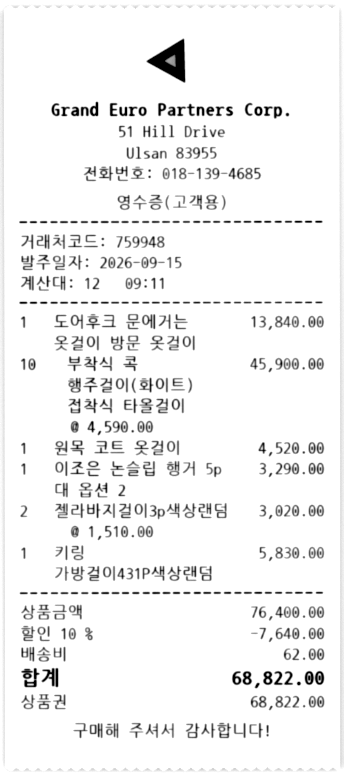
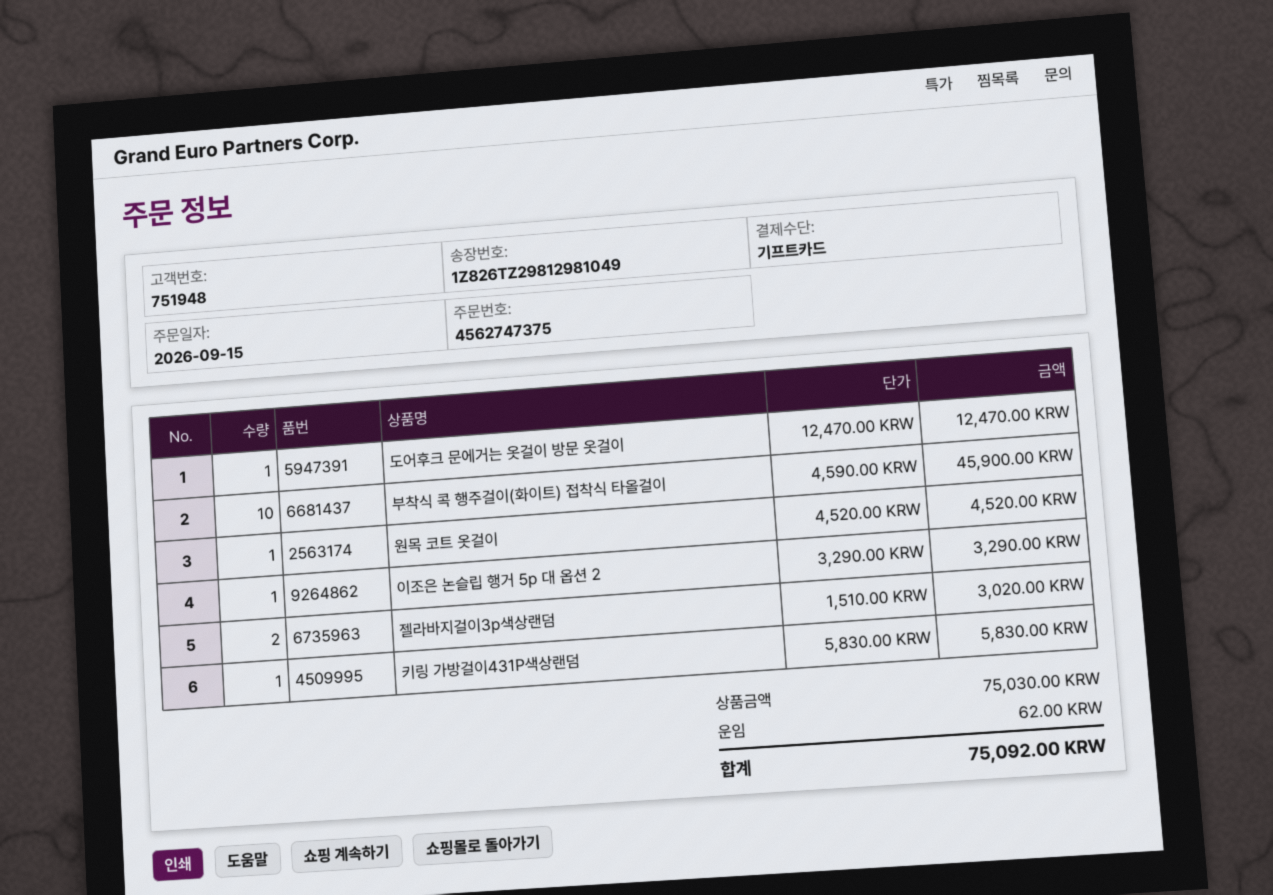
customer number: 759948 -> 751948
도어후크 문에거는 옷걸이 방문 옷걸이: 1 x 13840.00 = 13840.00 -> 1 x 12470.00 = 12470.00
subtotal: 76400.00 -> 75030.00
discount: 10% = 7640.00 -> none
total: 68822.00 -> 75092.00

